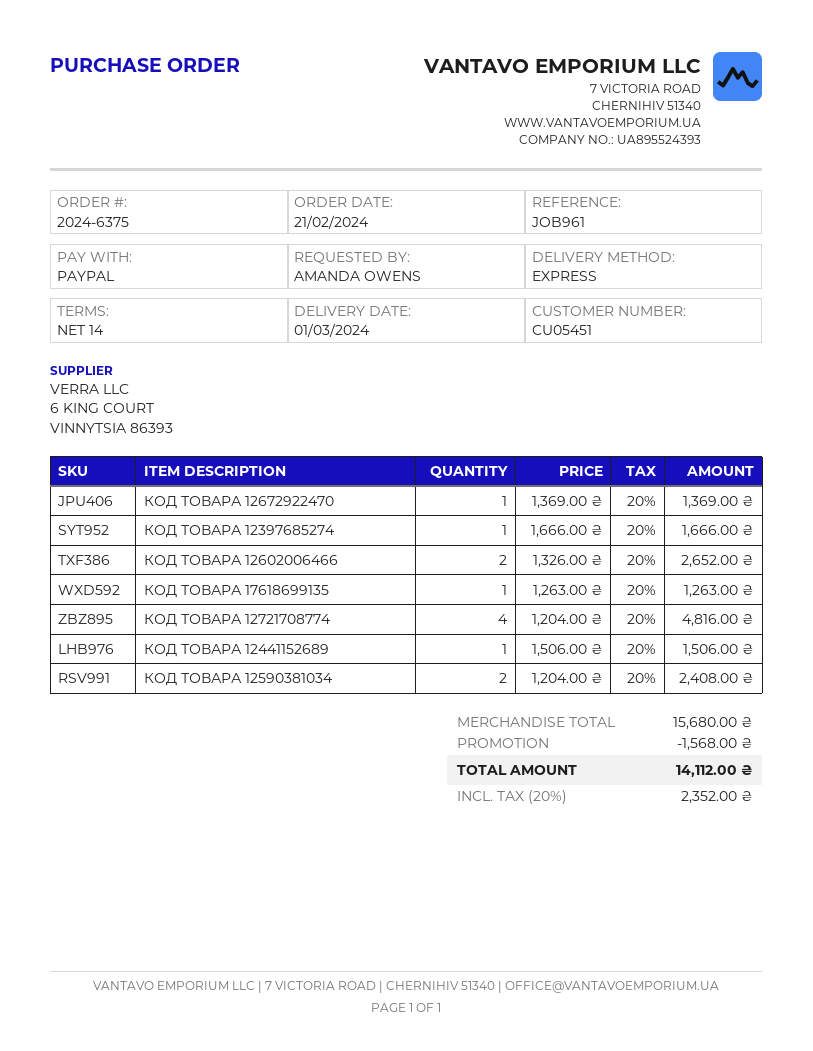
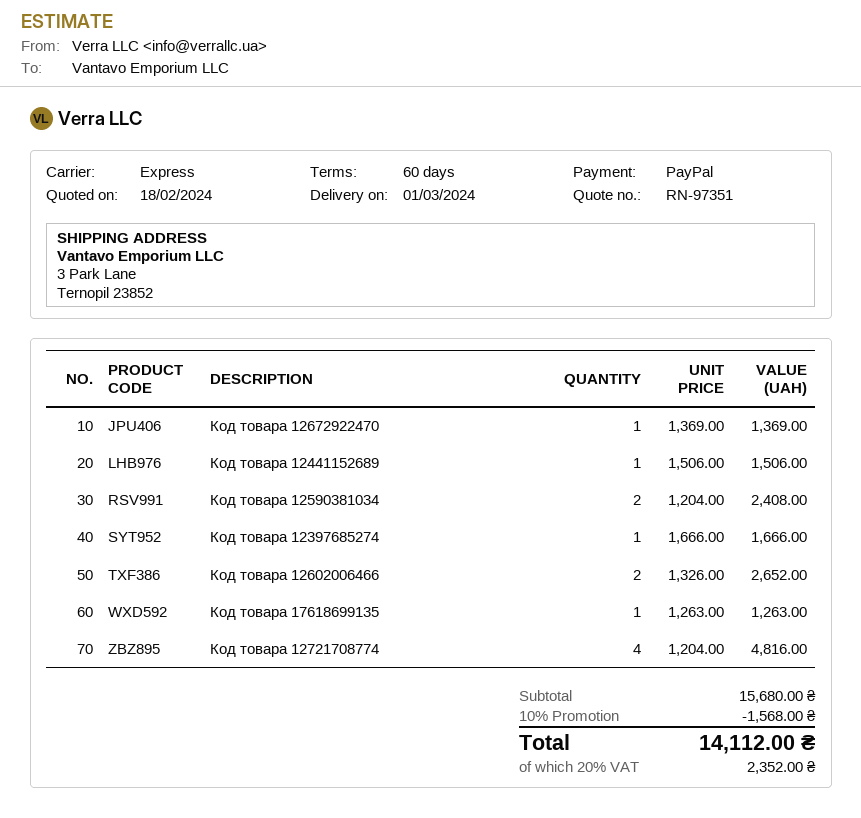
payment terms: 14 days -> 60 days

